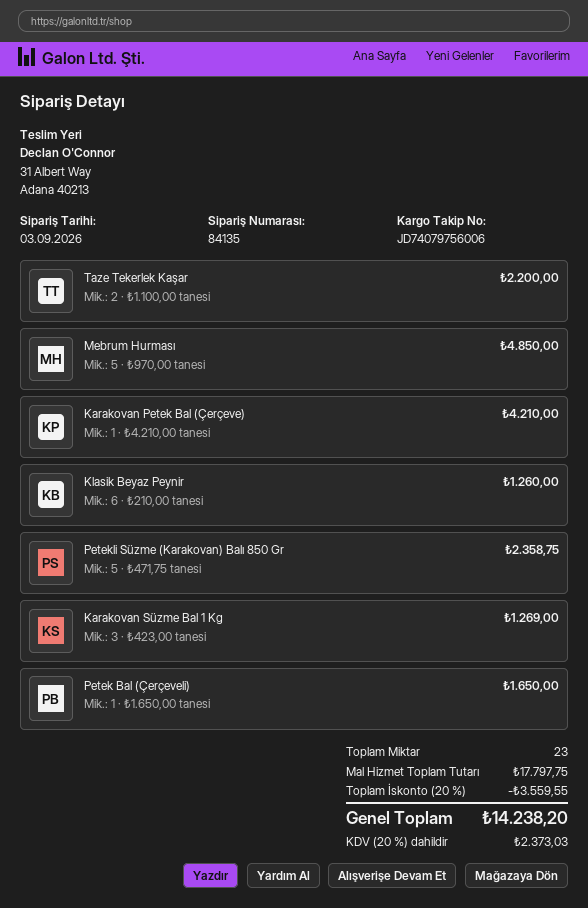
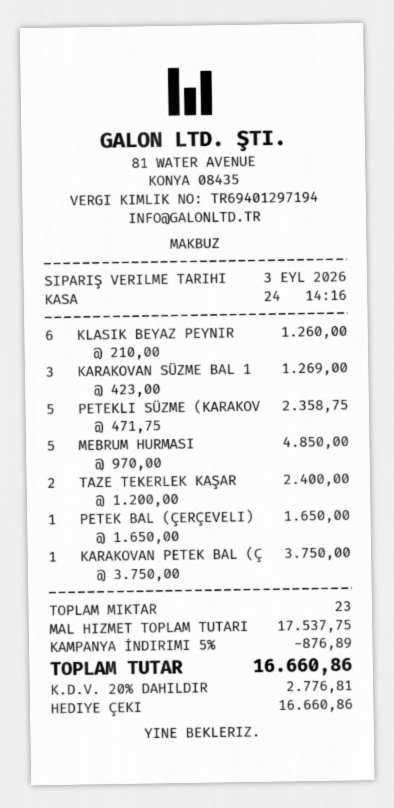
Taze Tekerlek Kaşar: 2 x 1100.00 = 2200.00 -> 2 x 1200.00 = 2400.00
Karakovan Petek Bal (Çerçeve): 1 x 4210.00 = 4210.00 -> 1 x 3750.00 = 3750.00
subtotal: 17797.75 -> 17537.75
discount: 20% = 3559.55 -> 5% = 876.89
tax: 20% = 2373.03 -> 20% = 2776.81
total: 14238.20 -> 16660.86

